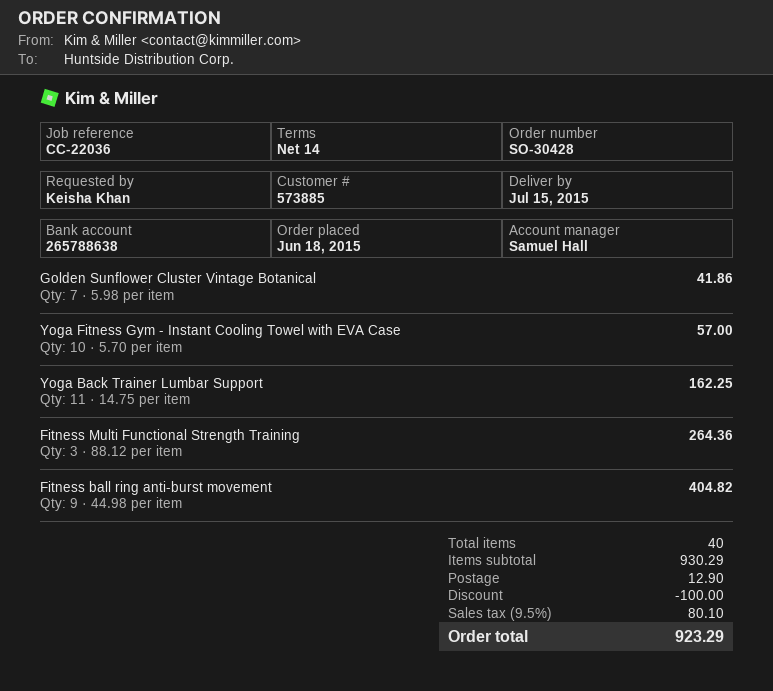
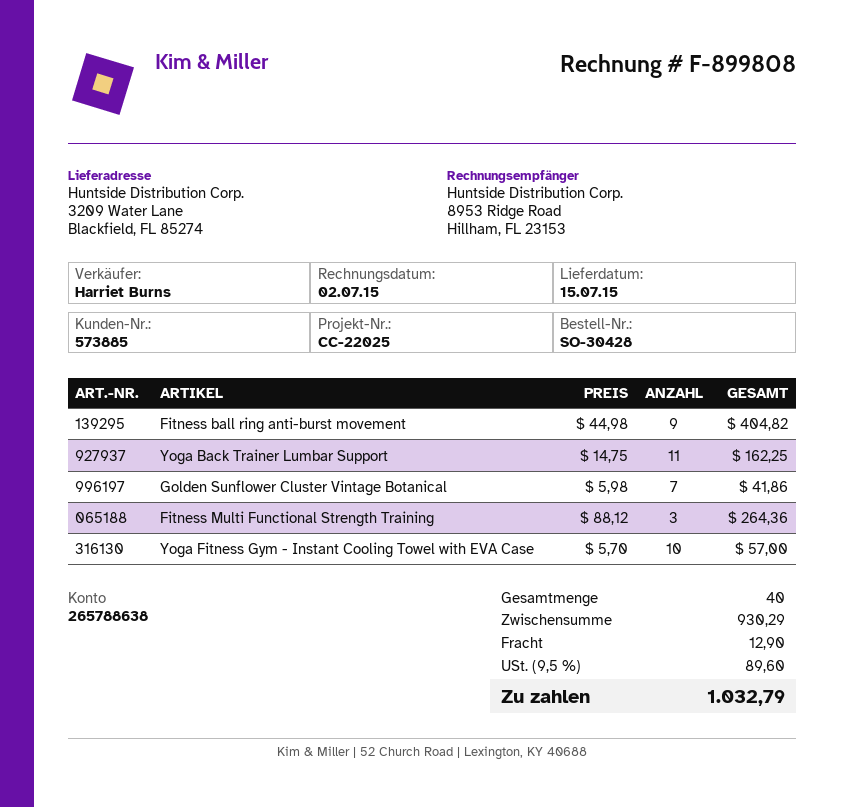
reference: CC-22036 -> CC-22025
sales rep: Samuel Hall -> Harriet Burns
discount: 100.00 -> none
tax: 9.5% = 80.10 -> 9.5% = 89.60
total: 923.29 -> 1032.79

